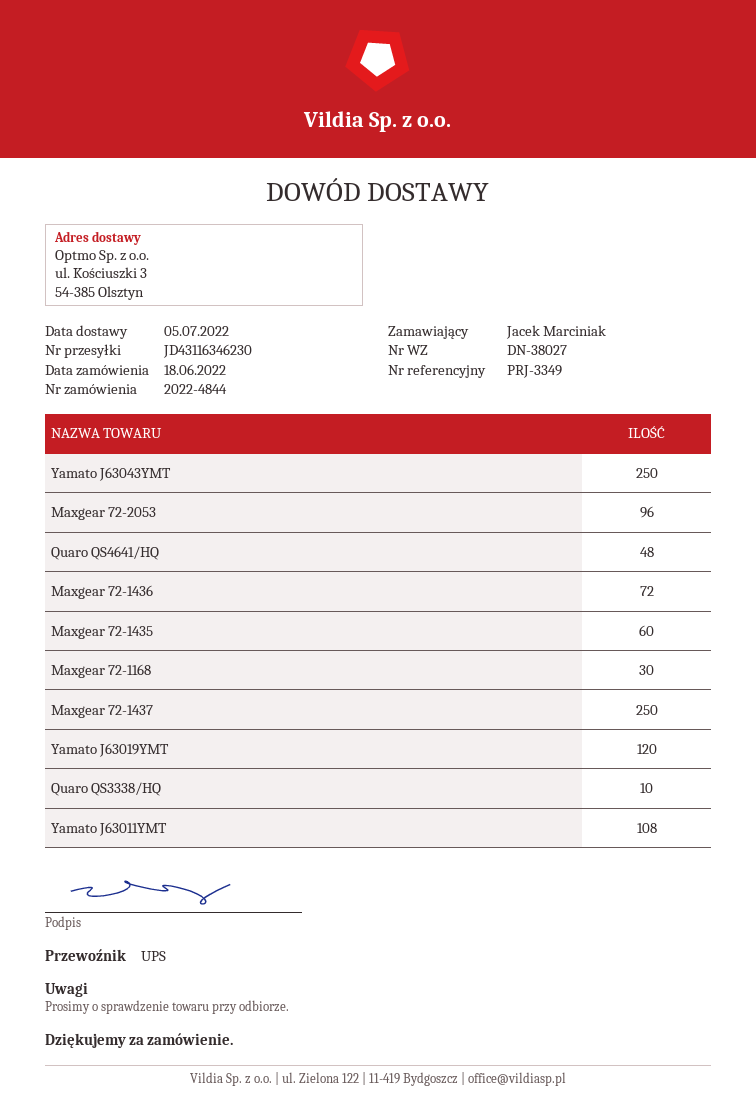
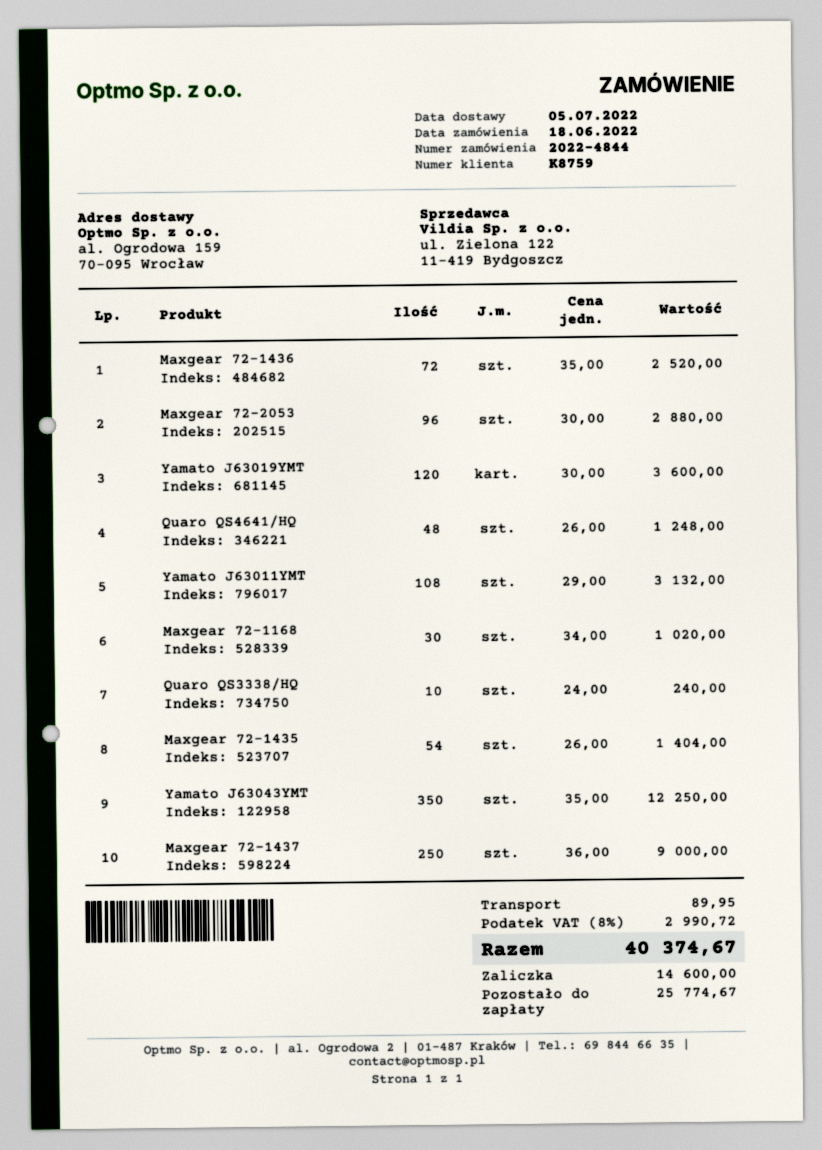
ship to: ul. Kościuszki 3, 54-385 Olsztyn -> al. Ogrodowa 159, 70-095 Wrocław
Yamato J63043YMT: 250 -> 350
Maxgear 72-1435: 60 -> 54

